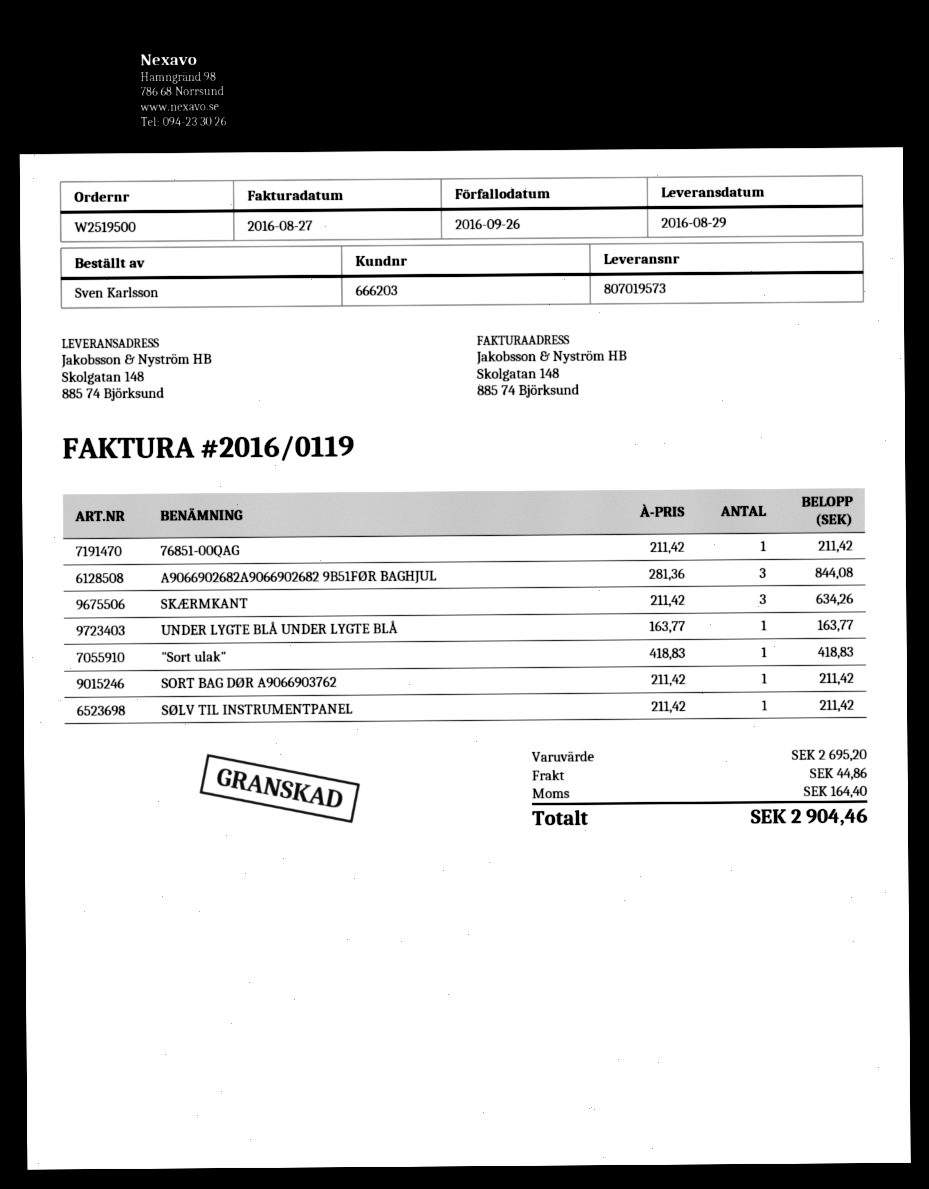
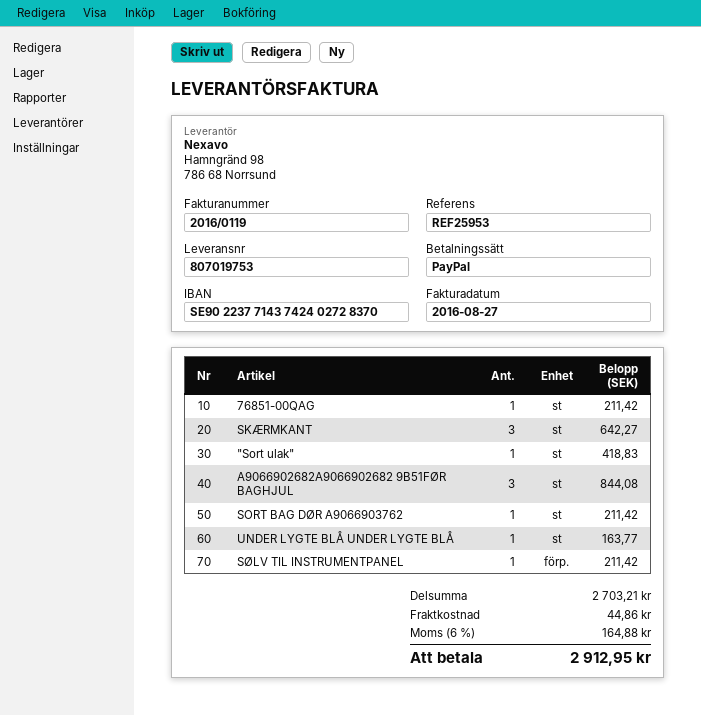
delivery note number: 807019573 -> 807019753
SKÆRMKANT: 3 for 634.26 -> 3 for 642.27
subtotal: 2695.20 -> 2703.21
tax: 164.40 -> 164.88
total: 2904.46 -> 2912.95

